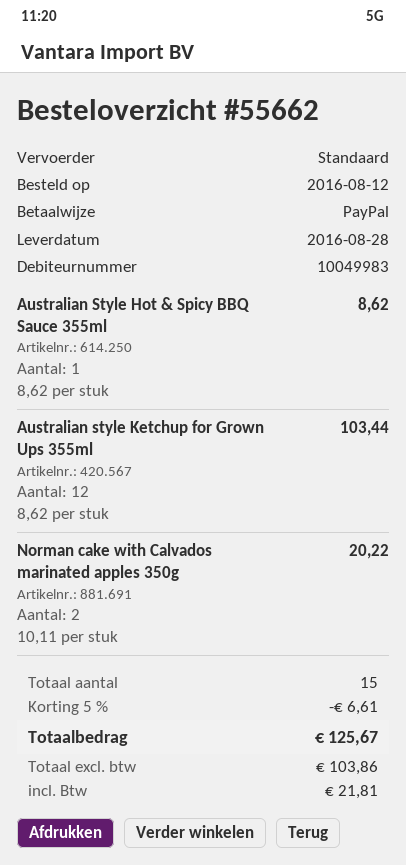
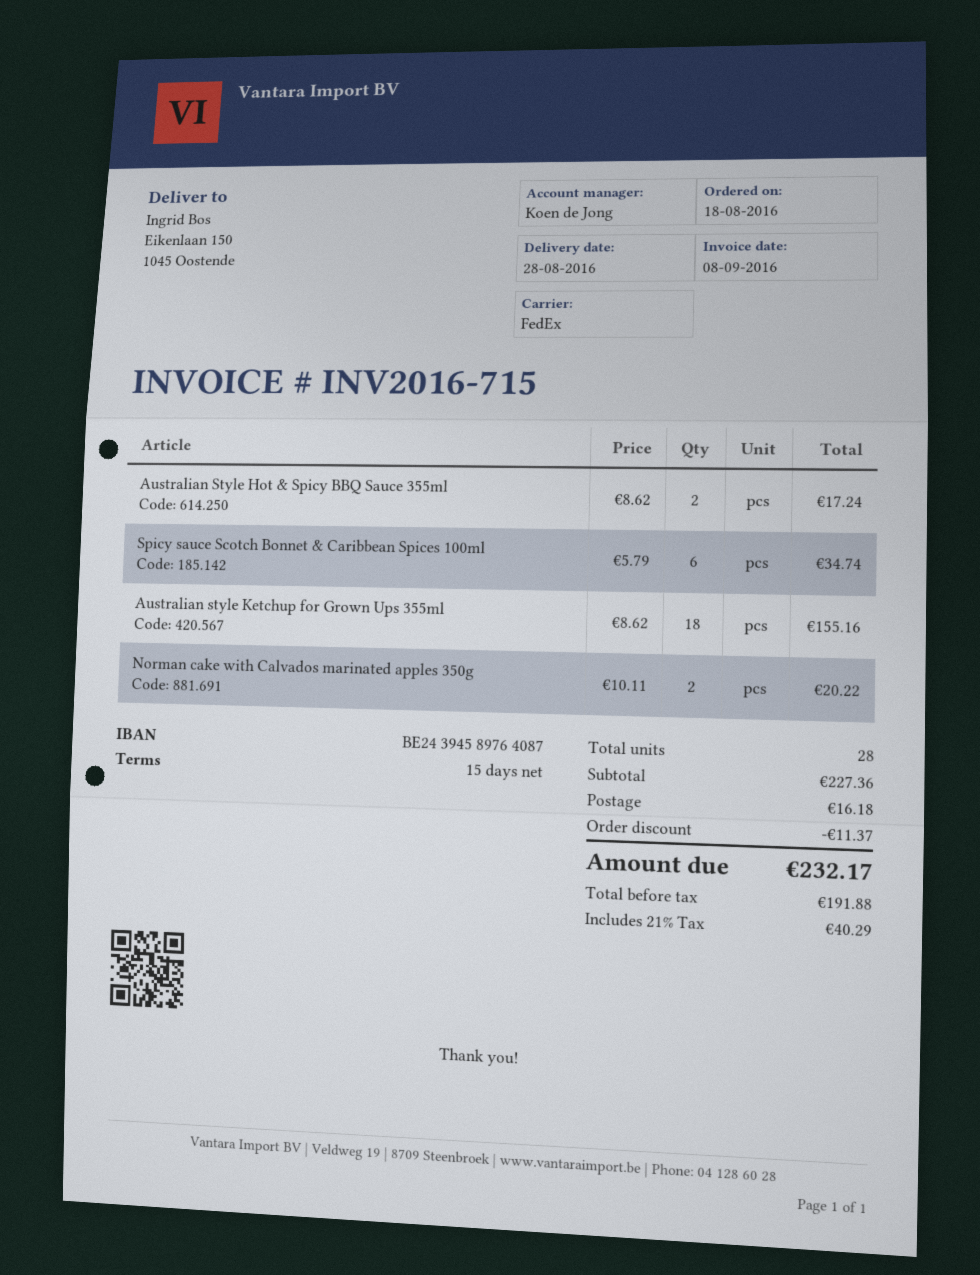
order date: 2016-08-12 -> 2016-08-18
shipping method: standard -> FedEx
Australian Style Hot & Spicy BBQ Sauce 355ml: 1 x 8.62 = 8.62 -> 2 x 8.62 = 17.24
Australian style Ketchup for Grown Ups 355ml: 12 x 8.62 = 103.44 -> 18 x 8.62 = 155.16
Spicy sauce Scotch Bonnet & Caribbean Spices 100ml: none -> 6 x 5.79 = 34.74
total quantity: 15 -> 28
discount: 6.61 -> 11.37
shipping: none -> 16.18
net: 103.86 -> 191.88
tax: 21.81 -> 40.29
total: 125.67 -> 232.17

